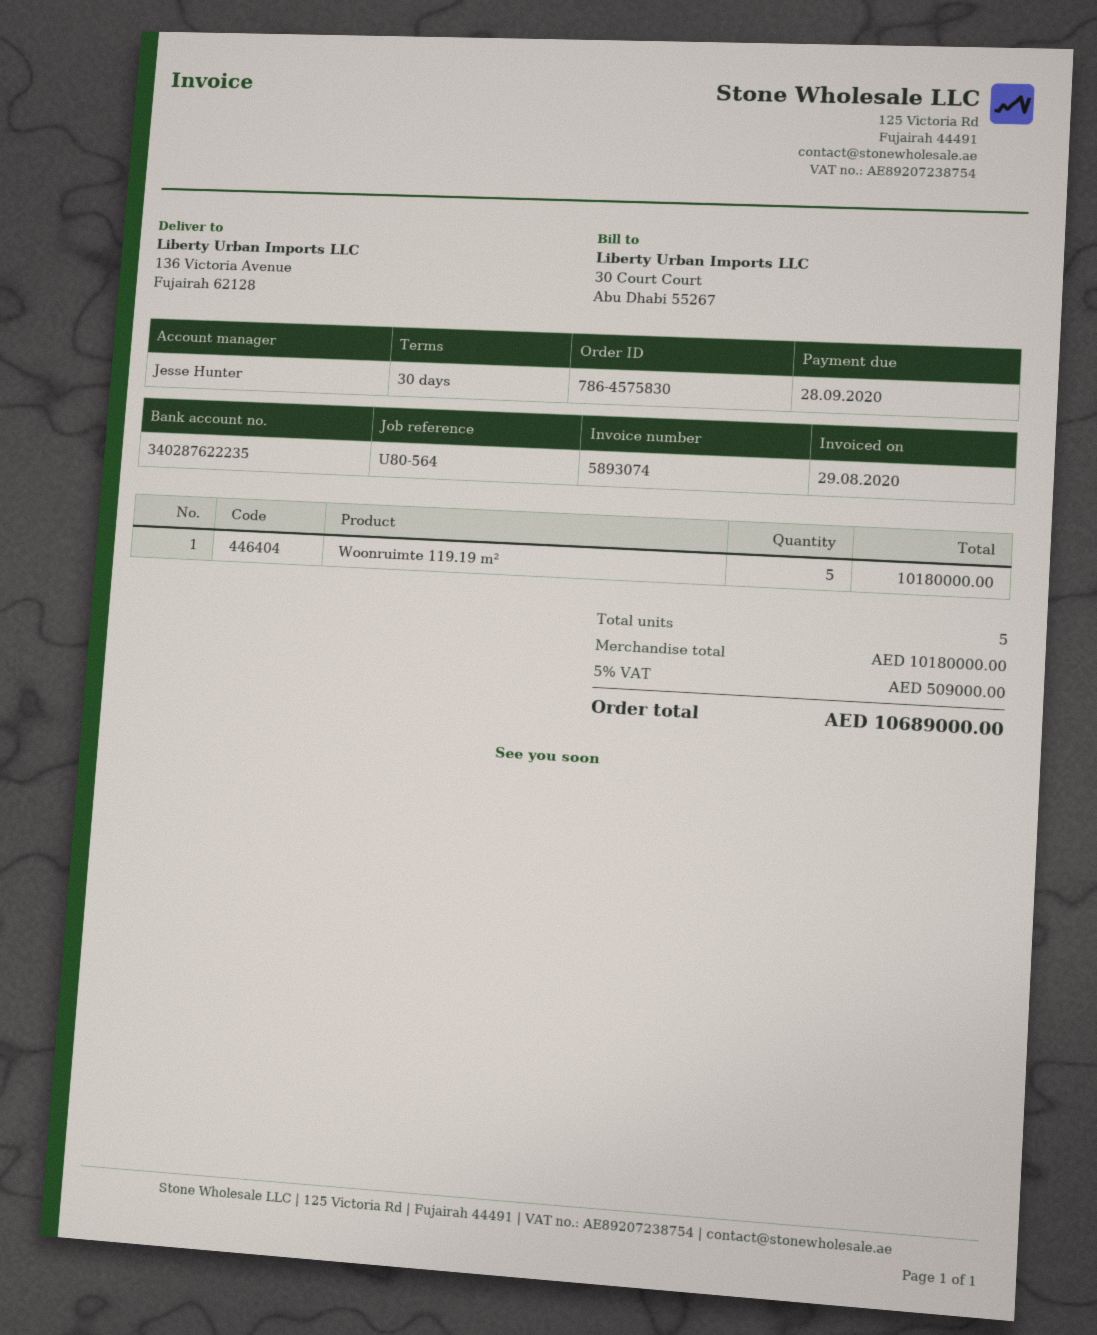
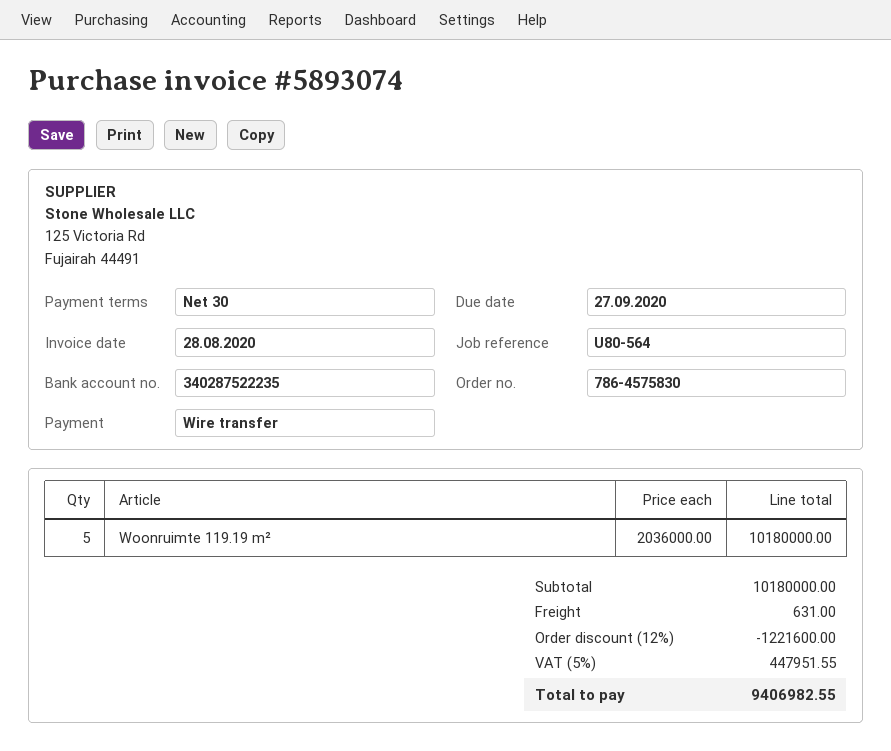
invoice date: 2020-08-29 -> 2020-08-28
due date: 2020-09-28 -> 2020-09-27
bank account: 340287622235 -> 340287522235
discount: none -> 12% = 1221600.00
shipping: none -> 631.00
tax: 5% = 509000.00 -> 5% = 447951.55
total: 10689000.00 -> 9406982.55

